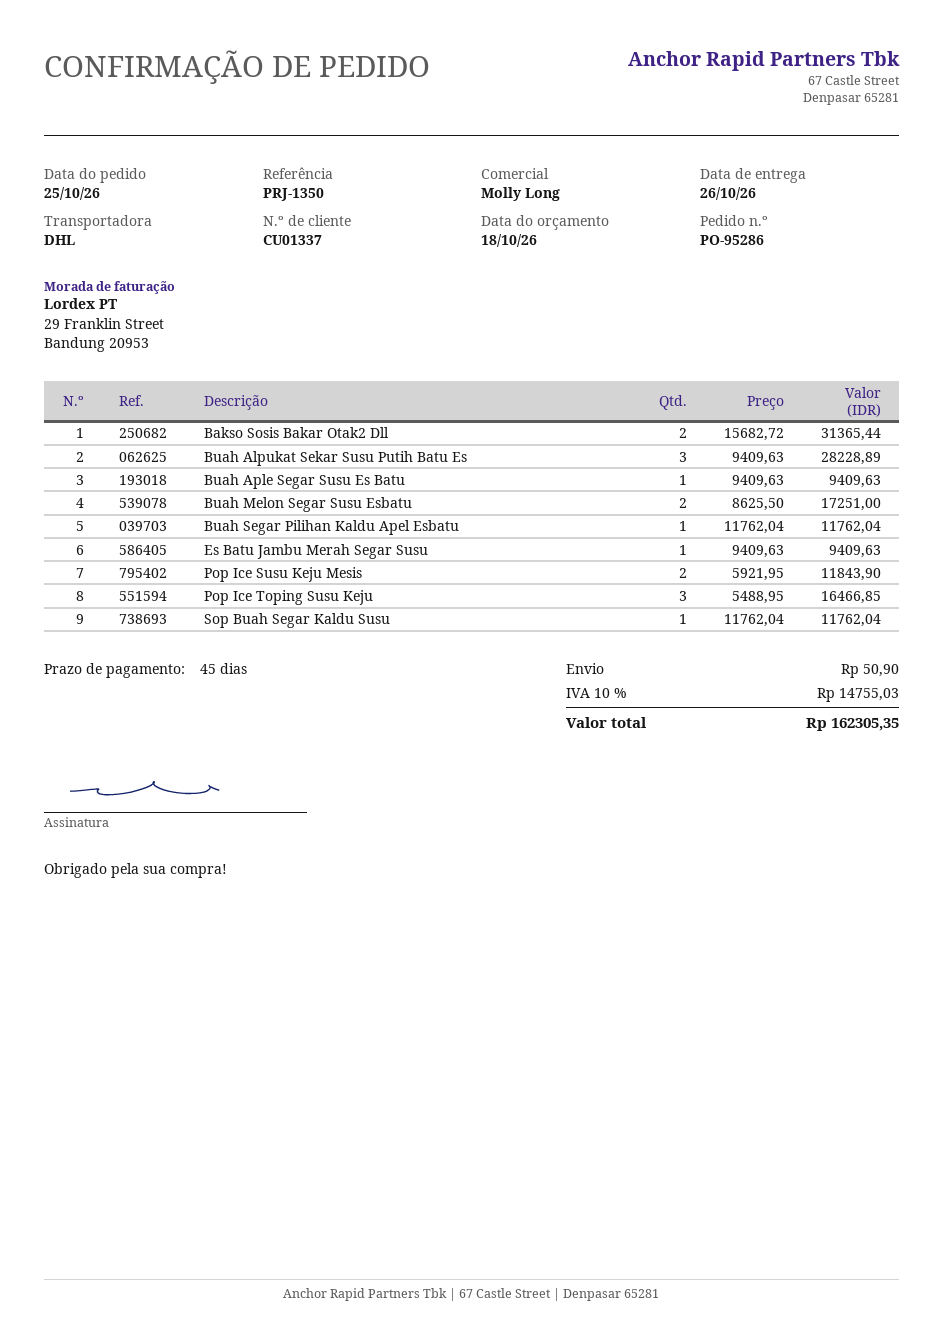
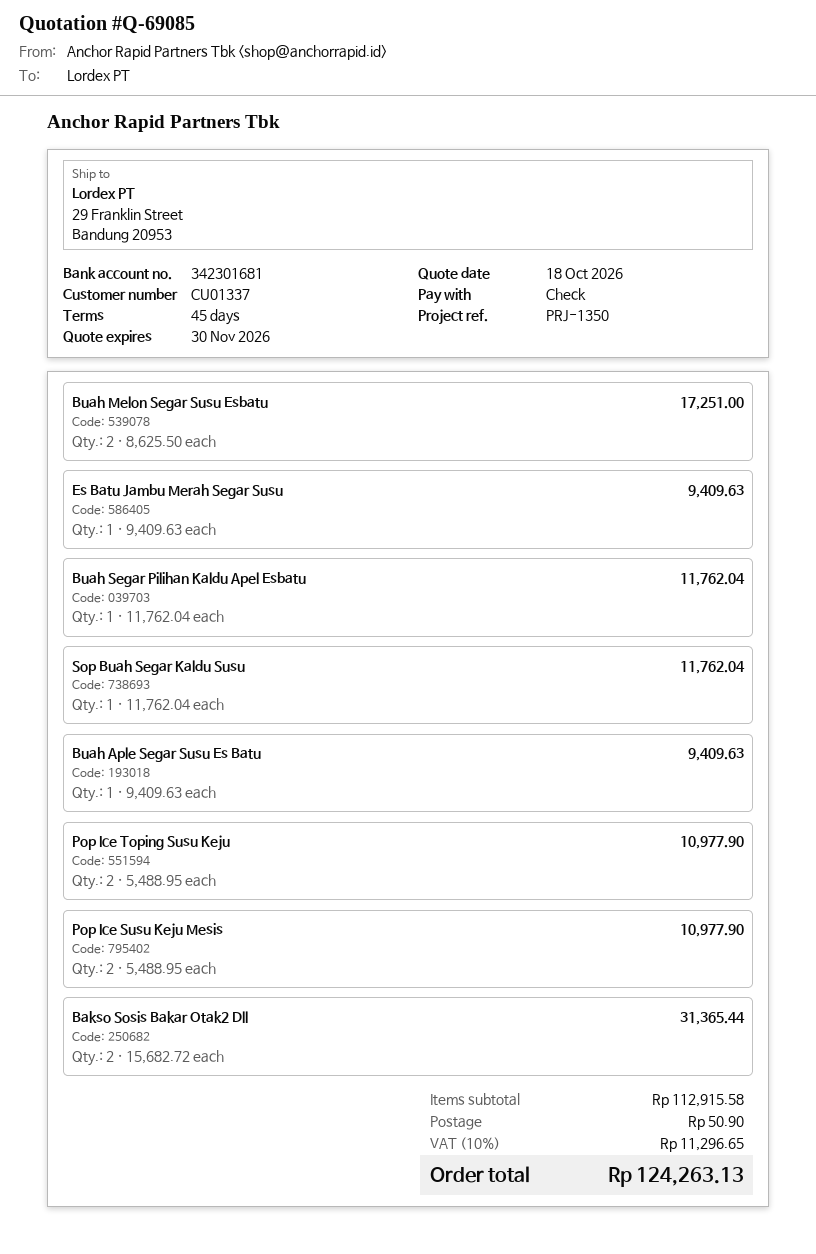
Buah Alpukat Sekar Susu Putih Batu Es: 3 x 9409.63 = 28228.89 -> none
Pop Ice Susu Keju Mesis: 2 x 5921.95 = 11843.90 -> 2 x 5488.95 = 10977.90
Pop Ice Toping Susu Keju: 3 x 5488.95 = 16466.85 -> 2 x 5488.95 = 10977.90
tax: 10% = 14755.03 -> 10% = 11296.65
total: 162305.35 -> 124263.13

